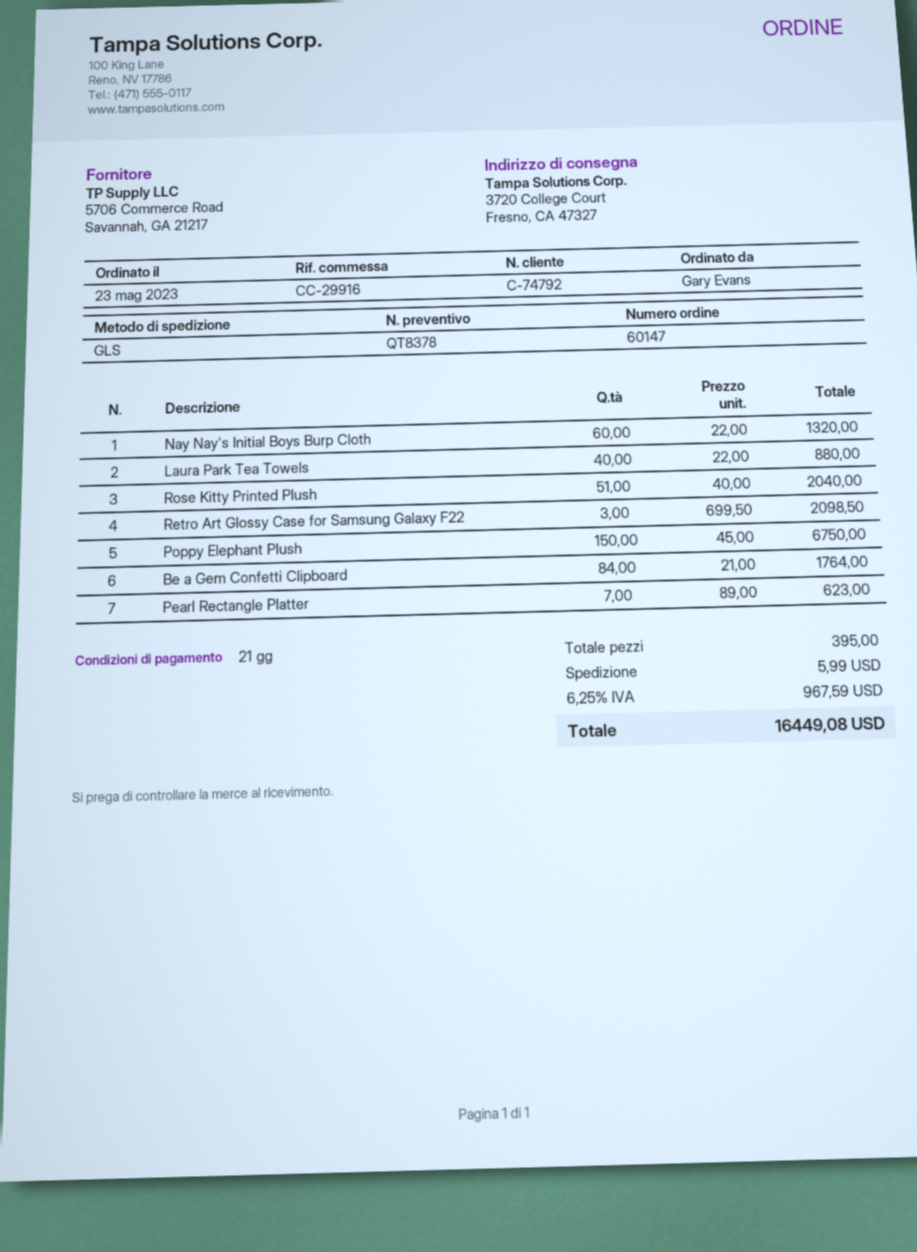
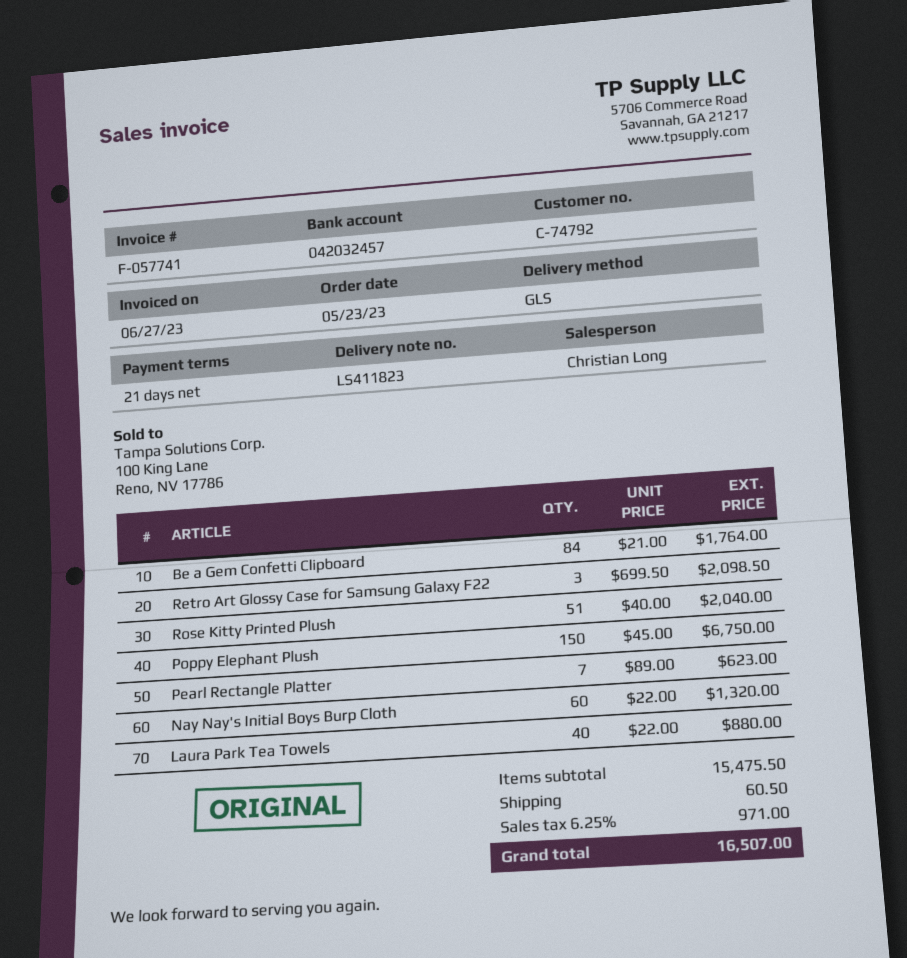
shipping: 5.99 -> 60.50
tax: 6.25% = 967.59 -> 6.25% = 971.00
total: 16449.08 -> 16507.00

